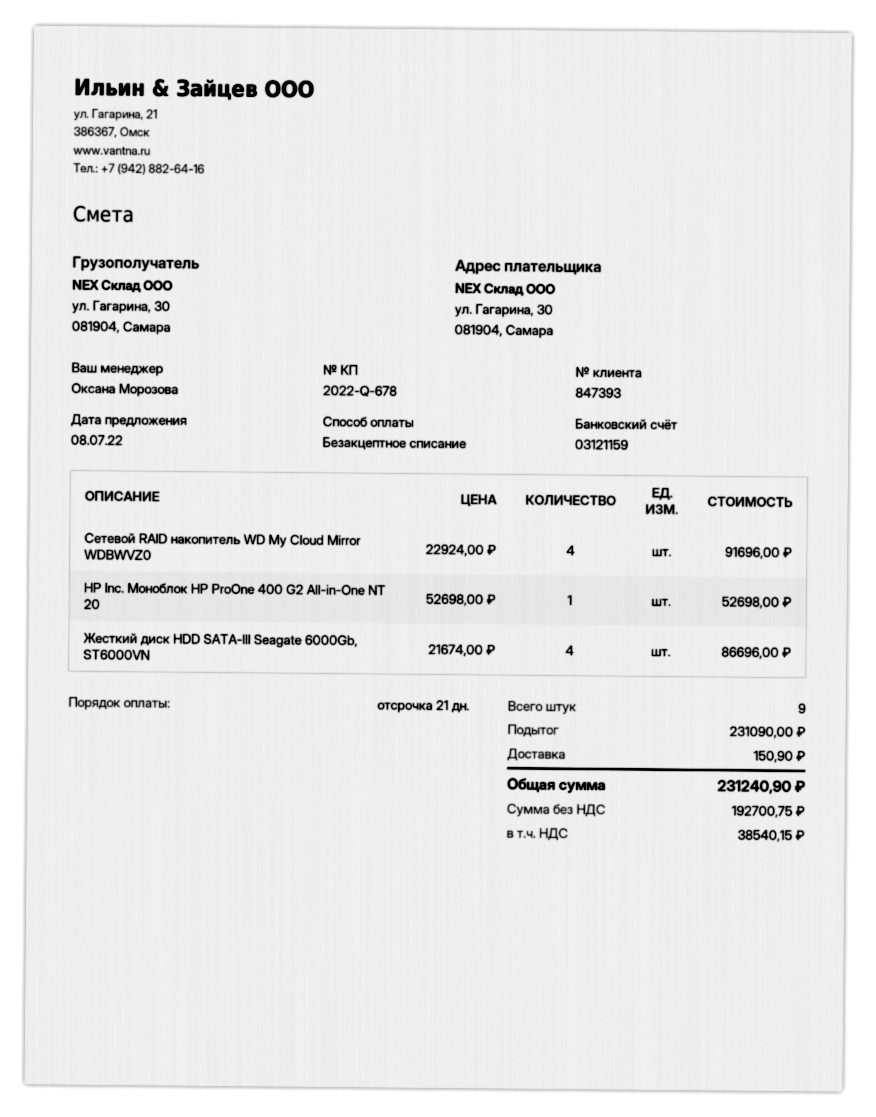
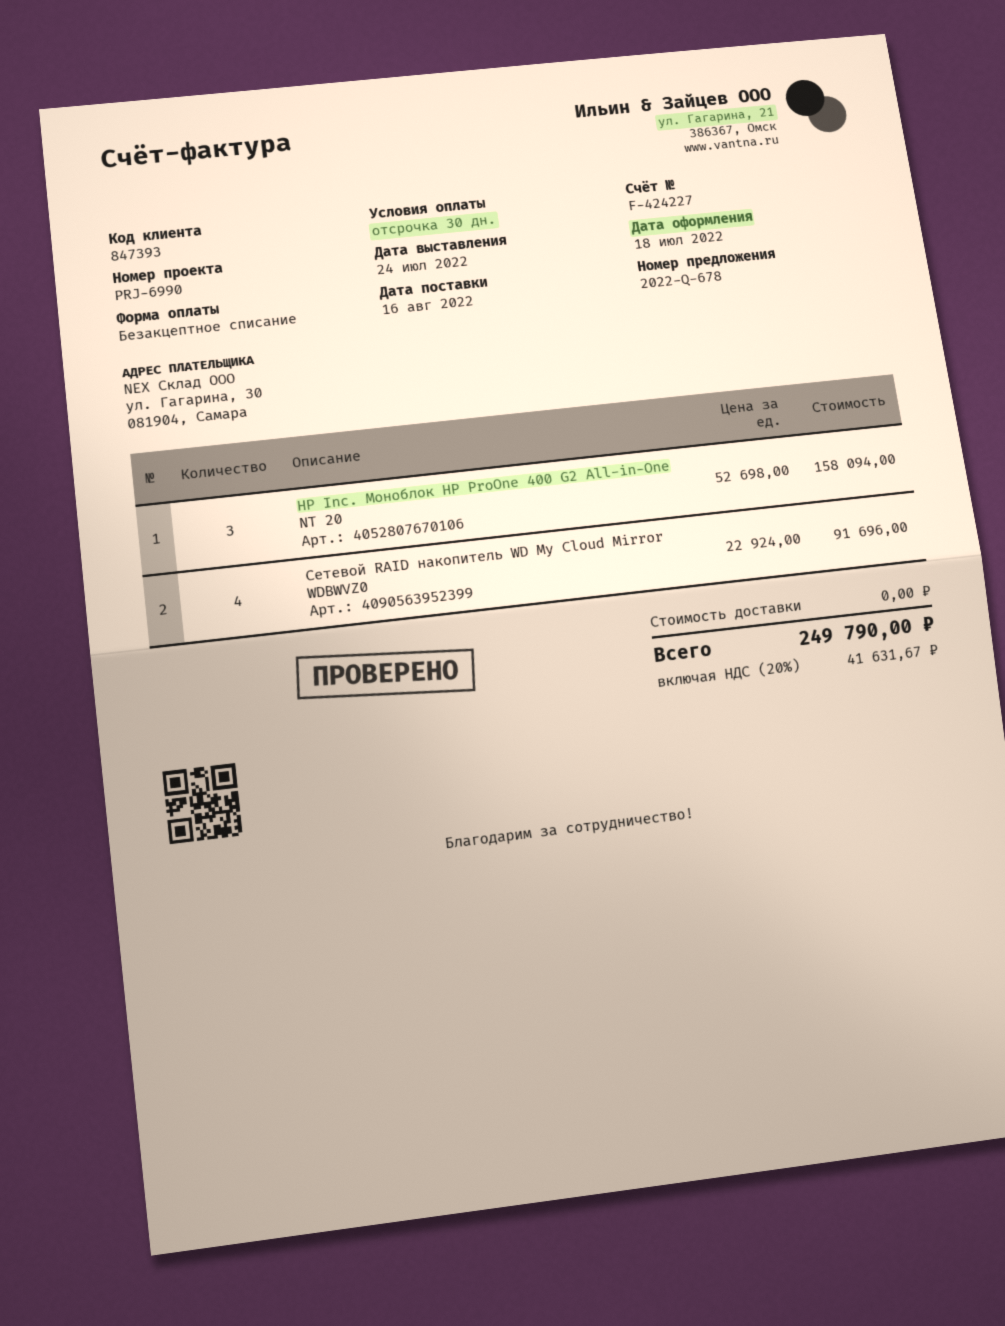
payment terms: 21 days -> 30 days
HP Inc. Моноблок HP ProOne 400 G2 All-in-One NT 20: 1 x 52698.00 = 52698.00 -> 3 x 52698.00 = 158094.00
Жесткий диск HDD SATA-III Seagate 6000Gb, ST6000VN: 4 x 21674.00 = 86696.00 -> none
shipping: 150.90 -> 0.00
tax: 38540.15 -> 41631.67
total: 231240.90 -> 249790.00

